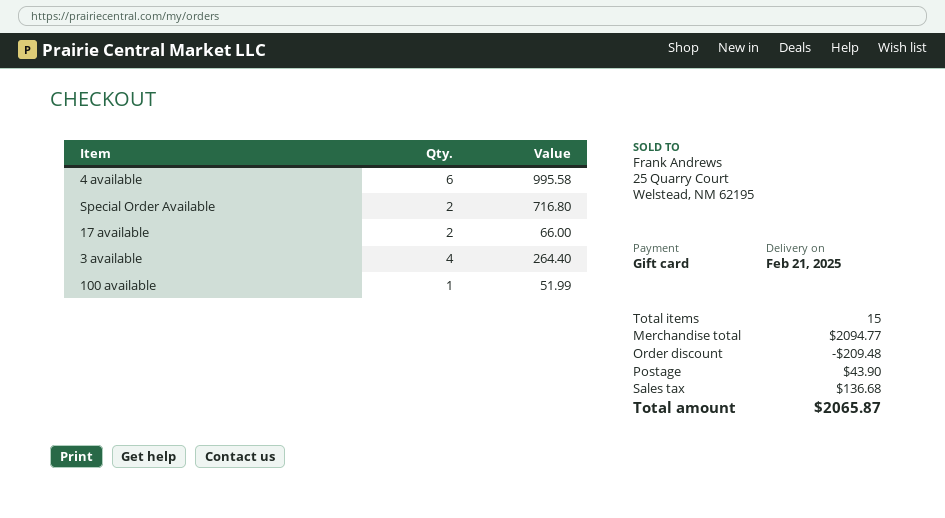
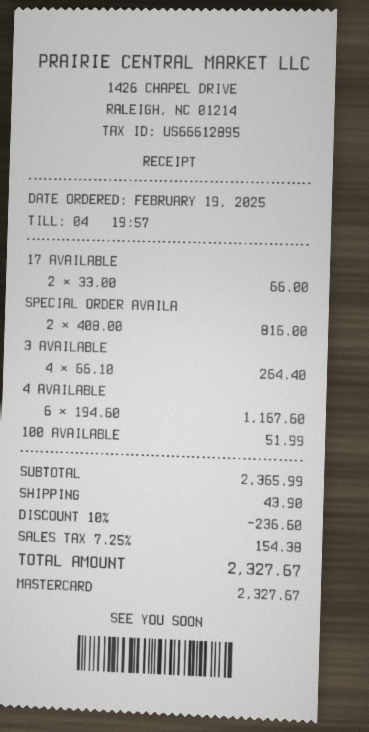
payment method: gift card -> Mastercard
4 available: 6 for 995.58 -> 6 for 1167.60
Special Order Available: 2 for 716.80 -> 2 for 816.00
subtotal: 2094.77 -> 2365.99
discount: 209.48 -> 236.60
tax: 136.68 -> 154.38
total: 2065.87 -> 2327.67

